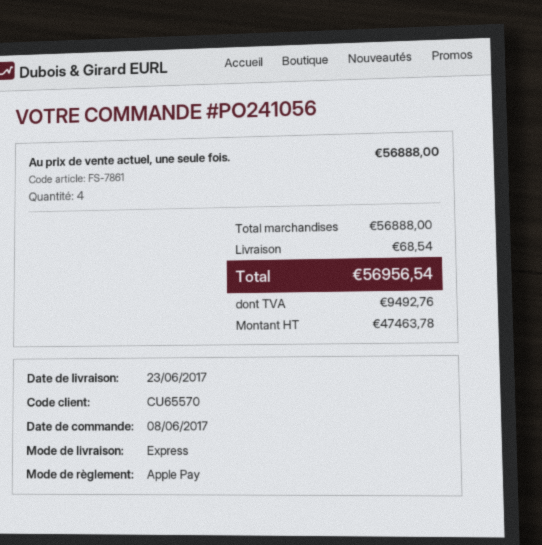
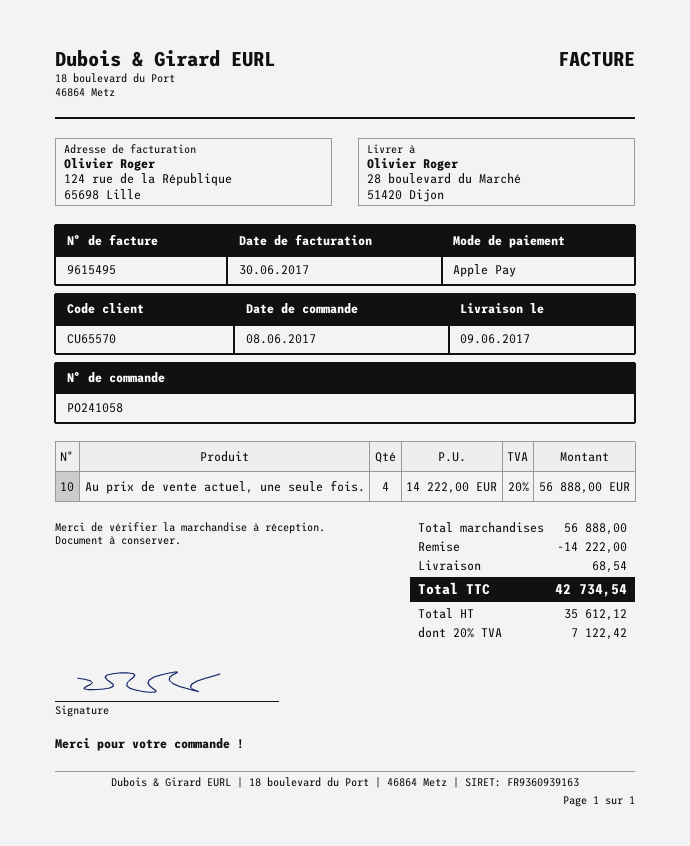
order number: PO241056 -> PO241058
delivery date: 2017-06-23 -> 2017-06-09
discount: none -> 14222.00
net: 47463.78 -> 35612.12
tax: 9492.76 -> 7122.42
total: 56956.54 -> 42734.54

